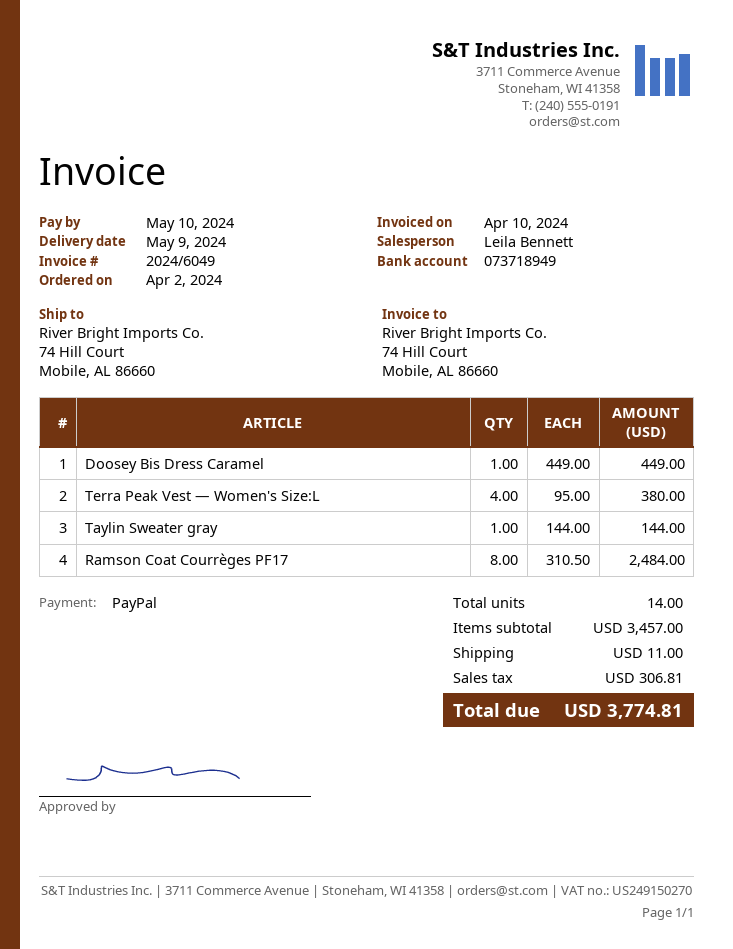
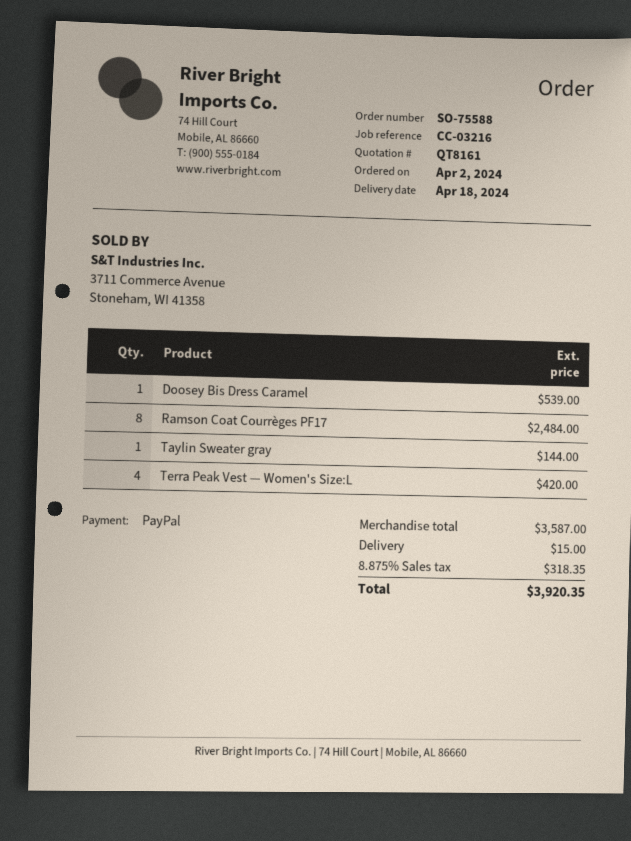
delivery date: 2024-05-09 -> 2024-04-18
Doosey Bis Dress Caramel: 1 for 449.00 -> 1 for 539.00
Terra Peak Vest — Women's Size:L: 4 for 380.00 -> 4 for 420.00
subtotal: 3457.00 -> 3587.00
shipping: 11.00 -> 15.00
tax: 306.81 -> 318.35
total: 3774.81 -> 3920.35

